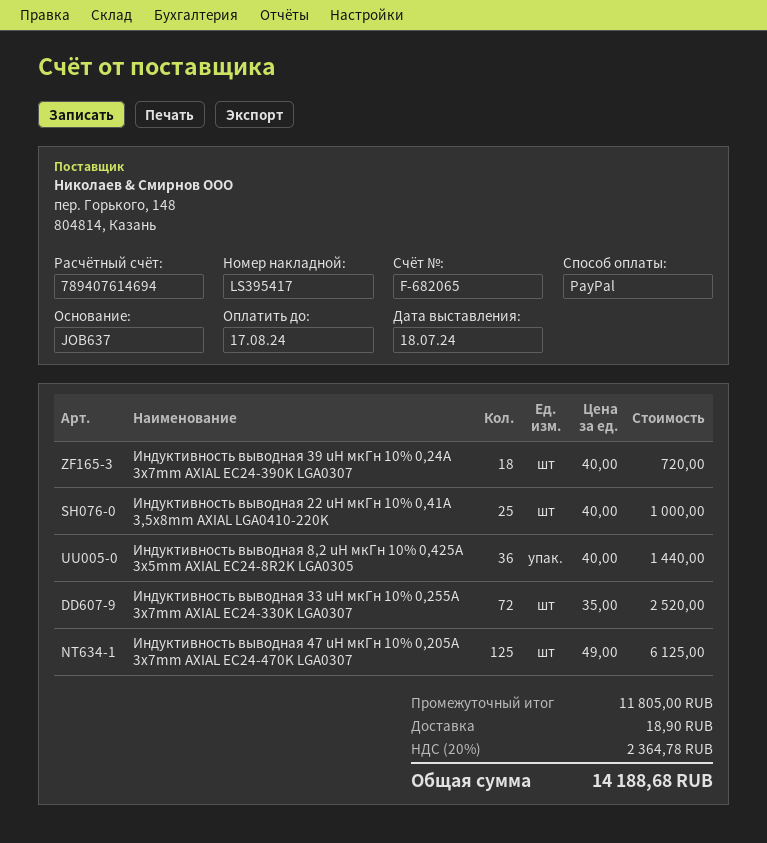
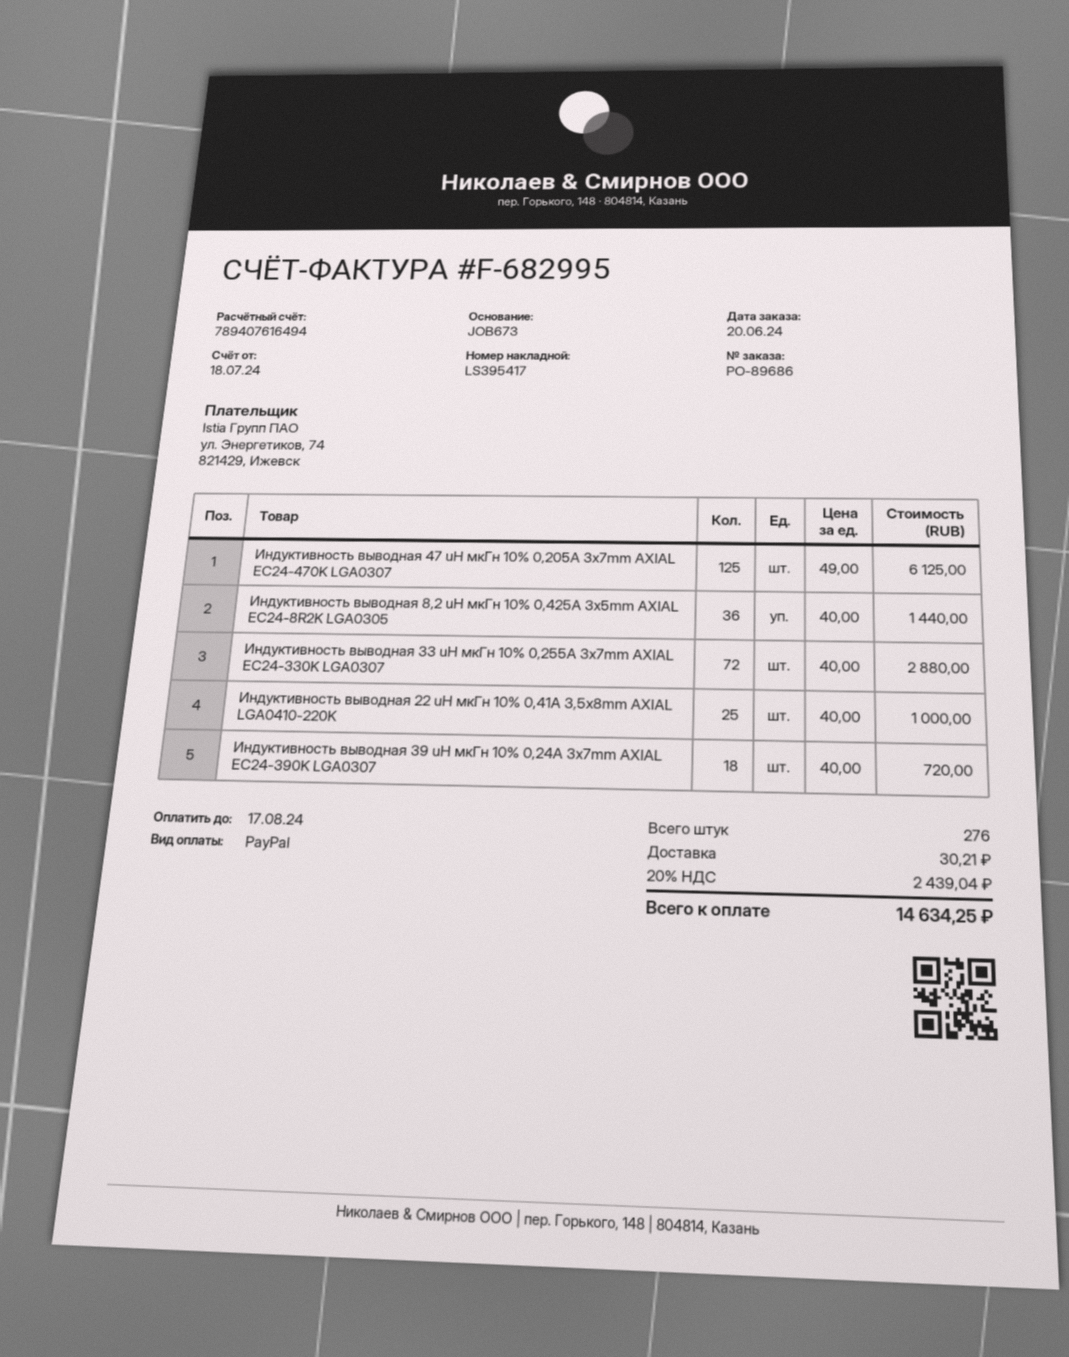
invoice number: F-682065 -> F-682995
reference: JOB637 -> JOB673
bank account: 789407614694 -> 789407616494
Индуктивность выводная 33 uH мкГн 10% 0,255A 3x7mm AXIAL EC24-330K LGA0307: 72 x 35.00 = 2520.00 -> 72 x 40.00 = 2880.00
shipping: 18.90 -> 30.21
tax: 20% = 2364.78 -> 20% = 2439.04
total: 14188.68 -> 14634.25

